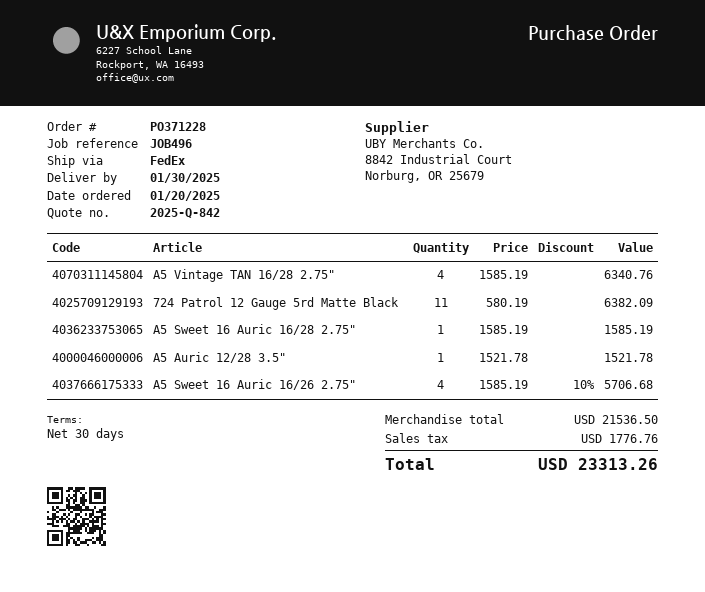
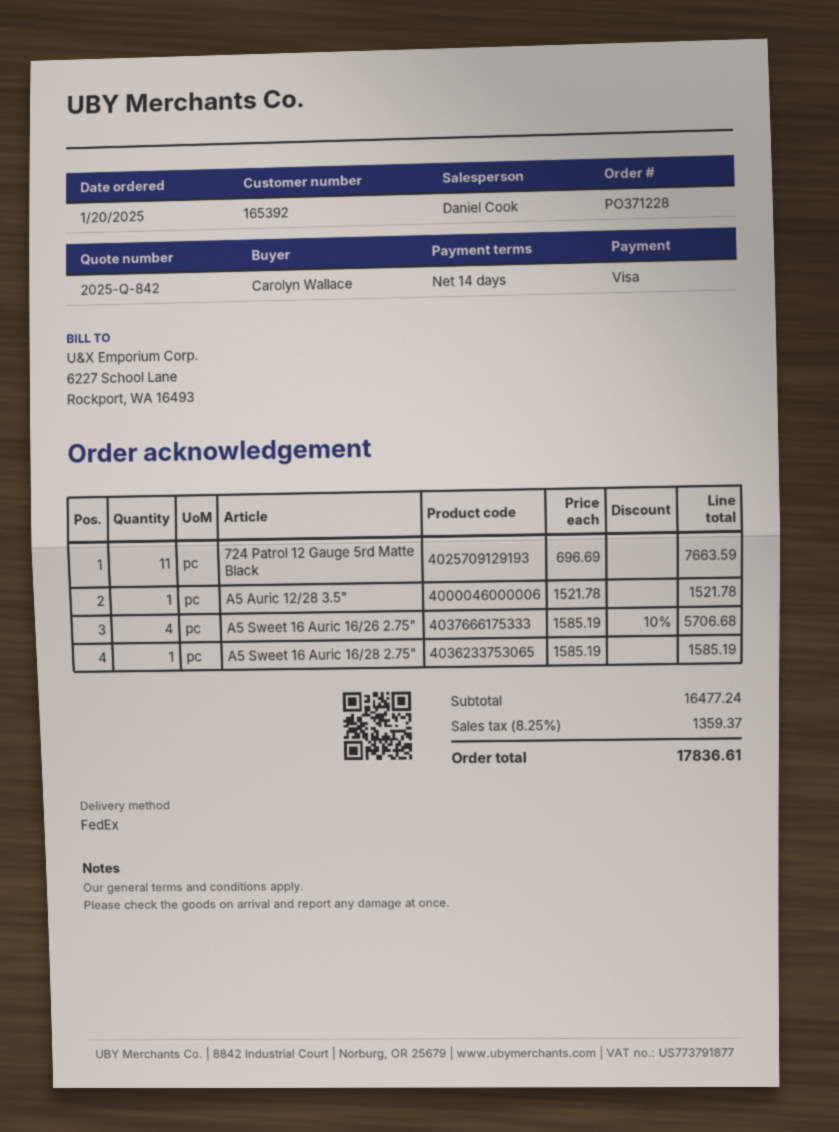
payment terms: 30 days -> 14 days
A5 Vintage TAN 16/28 2.75": 4 x 1585.19 = 6340.76 -> none
724 Patrol 12 Gauge 5rd Matte Black: 11 x 580.19 = 6382.09 -> 11 x 696.69 = 7663.59
subtotal: 21536.50 -> 16477.24
tax: 1776.76 -> 1359.37
total: 23313.26 -> 17836.61

